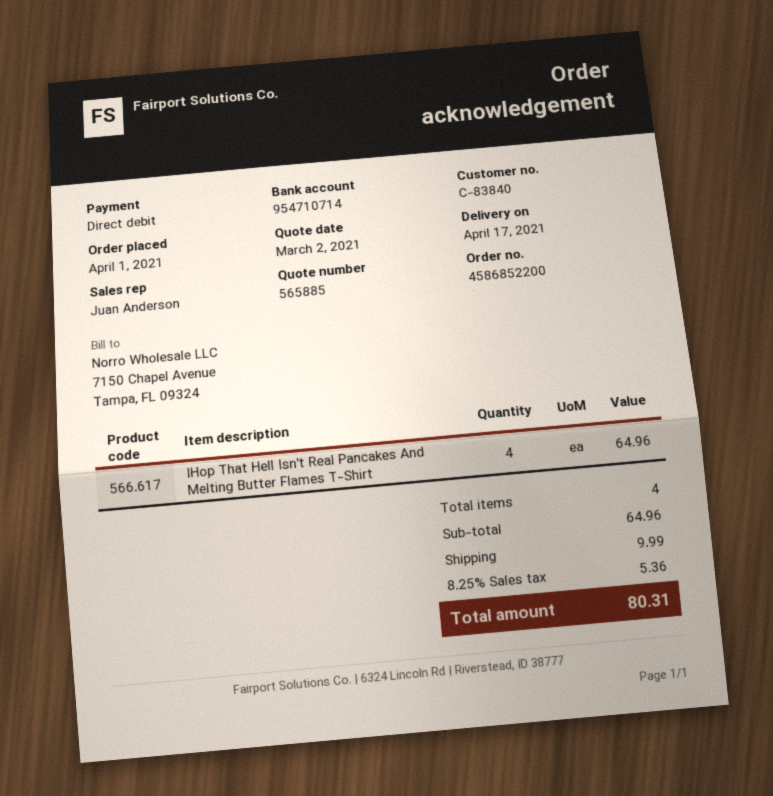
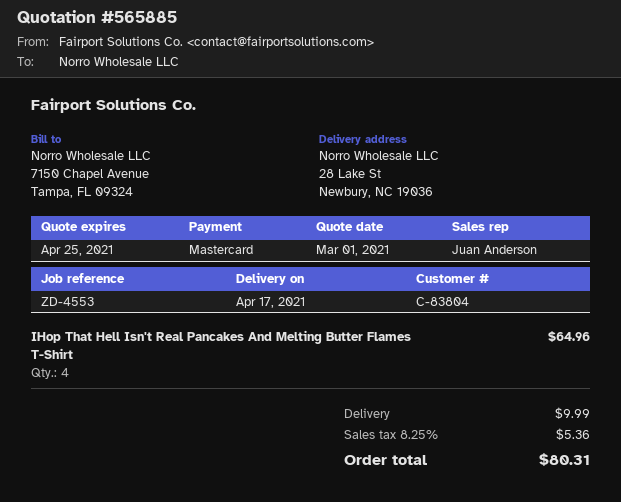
quote date: 2021-03-02 -> 2021-03-01
customer number: C-83840 -> C-83804
payment method: direct debit -> Mastercard

